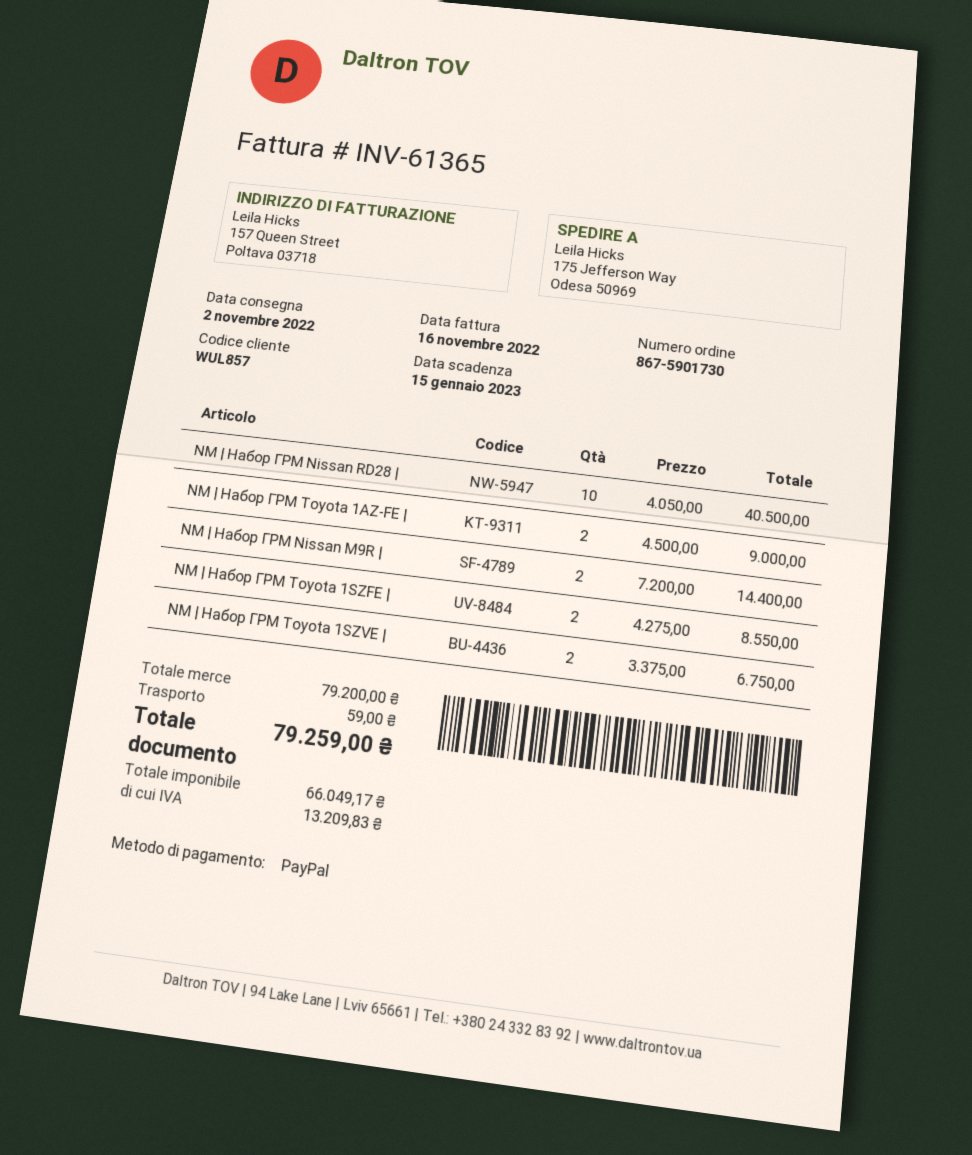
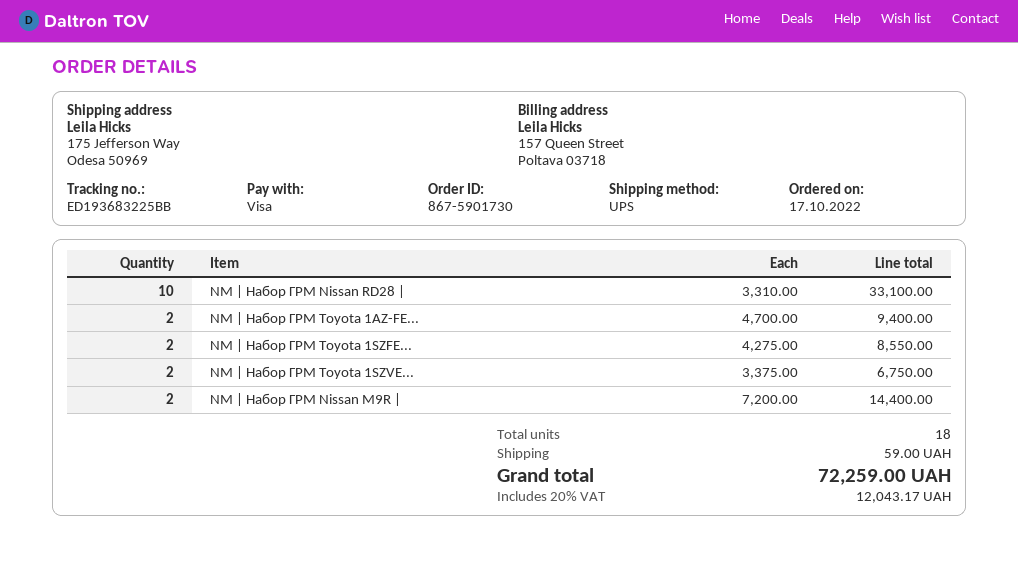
payment method: PayPal -> Visa
NM | Набор ГРМ Nissan RD28 |: 10 x 4050.00 = 40500.00 -> 10 x 3310.00 = 33100.00
NM | Набор ГРМ Toyota 1AZ-FE |: 2 x 4500.00 = 9000.00 -> 2 x 4700.00 = 9400.00
tax: 13209.83 -> 12043.17
total: 79259.00 -> 72259.00

